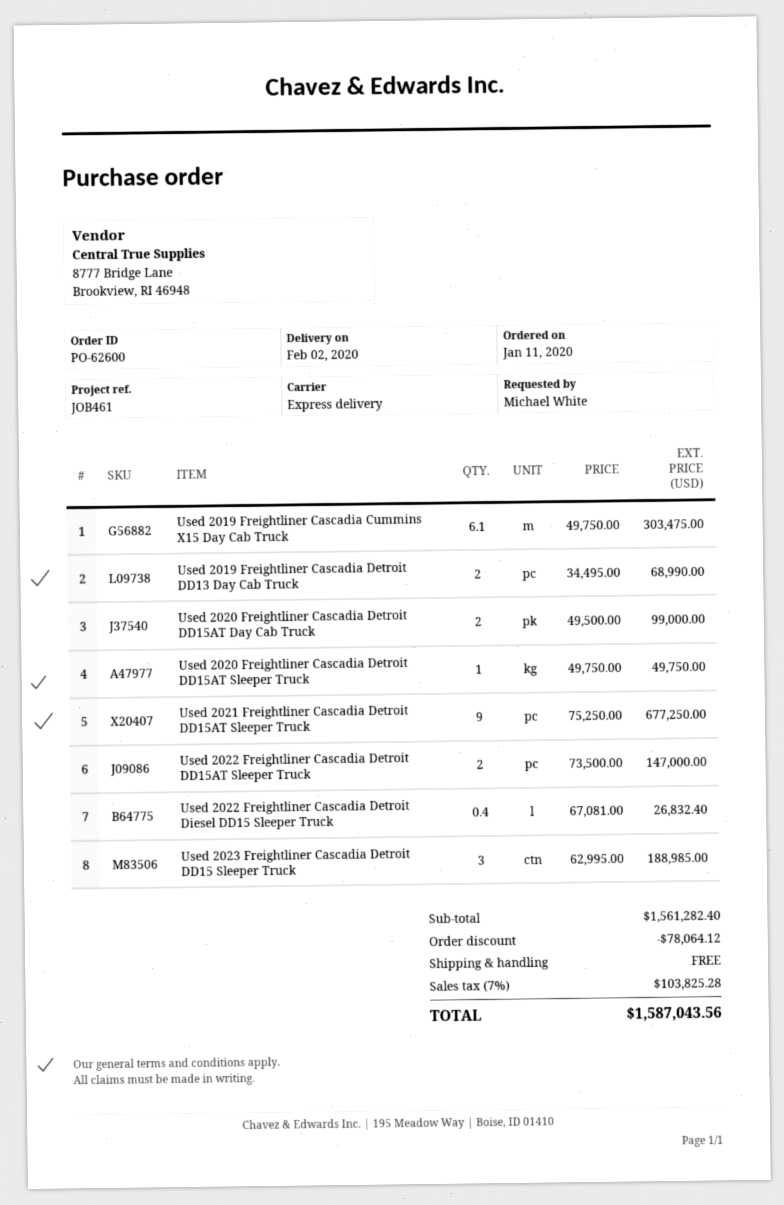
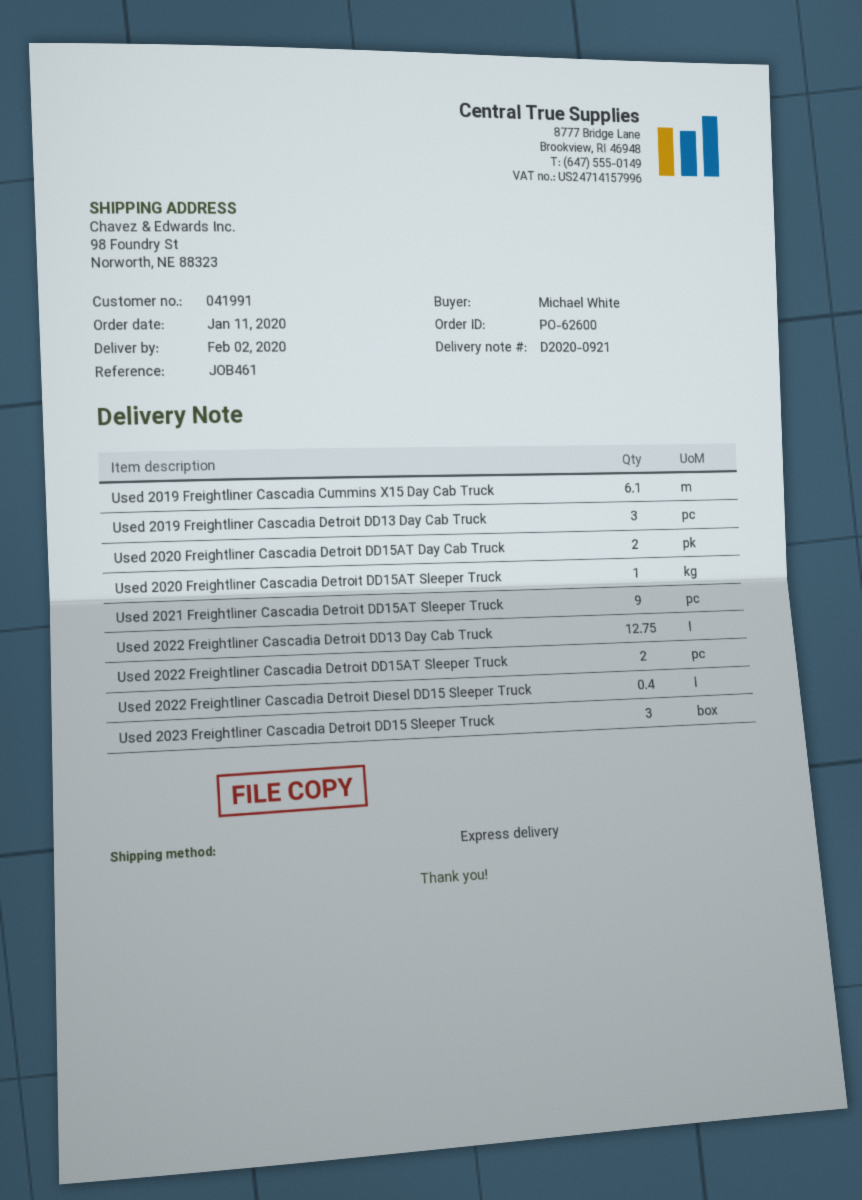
Used 2019 Freightliner Cascadia Detroit DD13 Day Cab Truck: 2 -> 3
Used 2022 Freightliner Cascadia Detroit DD13 Day Cab Truck: none -> 12.75

